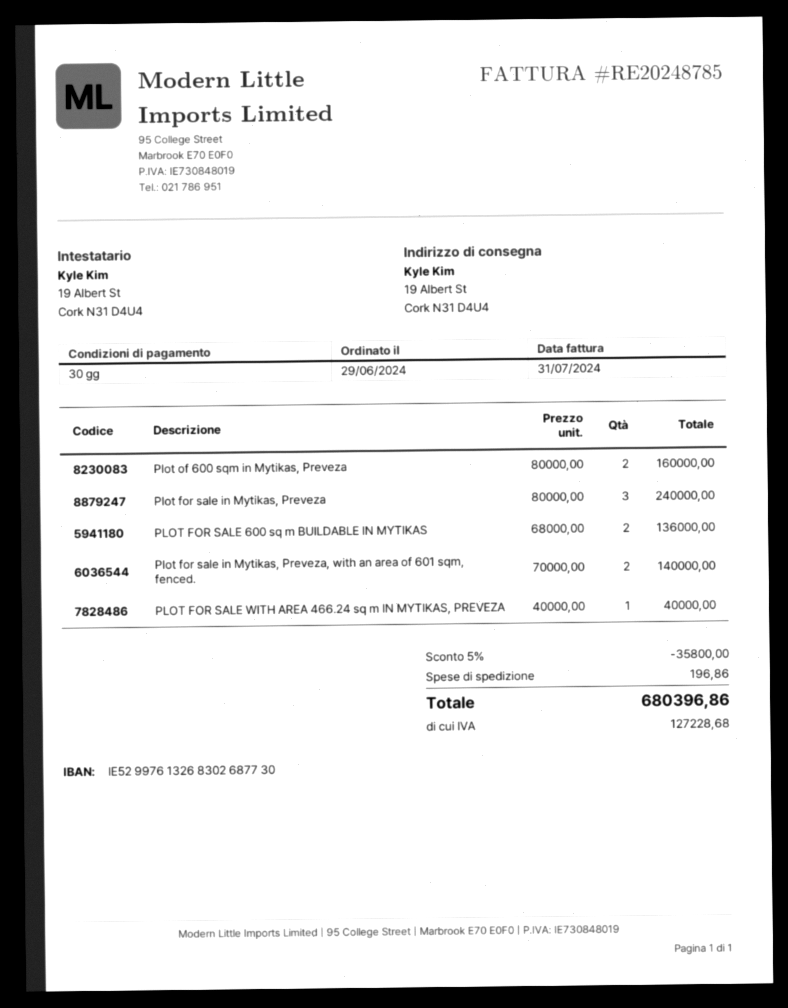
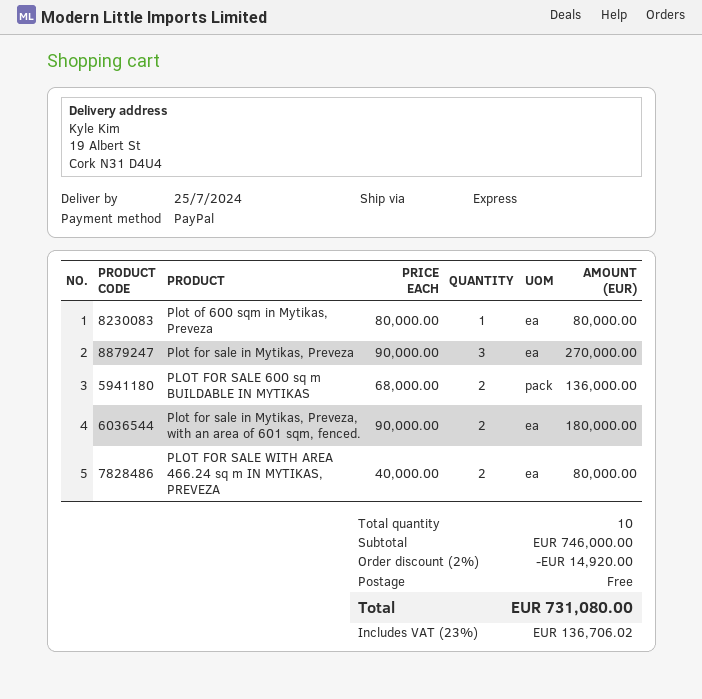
Plot of 600 sqm in Mytikas, Preveza: 2 x 80000.00 = 160000.00 -> 1 x 80000.00 = 80000.00
Plot for sale in Mytikas, Preveza: 3 x 80000.00 = 240000.00 -> 3 x 90000.00 = 270000.00
Plot for sale in Mytikas, Preveza, with an area of 601 sqm, fenced.: 2 x 70000.00 = 140000.00 -> 2 x 90000.00 = 180000.00
PLOT FOR SALE WITH AREA 466.24 sq m IN MYTIKAS, PREVEZA: 1 x 40000.00 = 40000.00 -> 2 x 40000.00 = 80000.00
discount: 5% = 35800.00 -> 2% = 14920.00
shipping: 196.86 -> 0.00
tax: 127228.68 -> 136706.02
total: 680396.86 -> 731080.00

